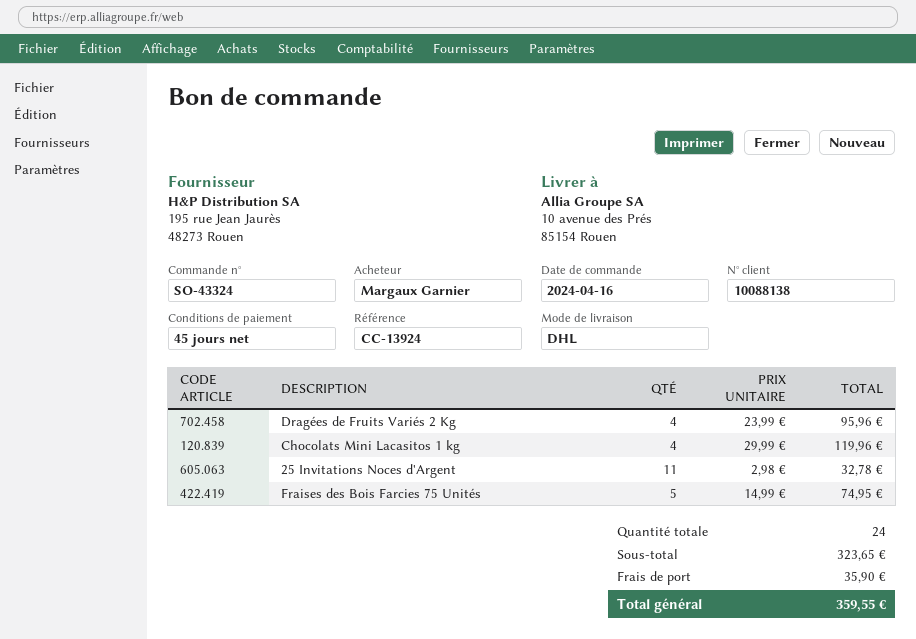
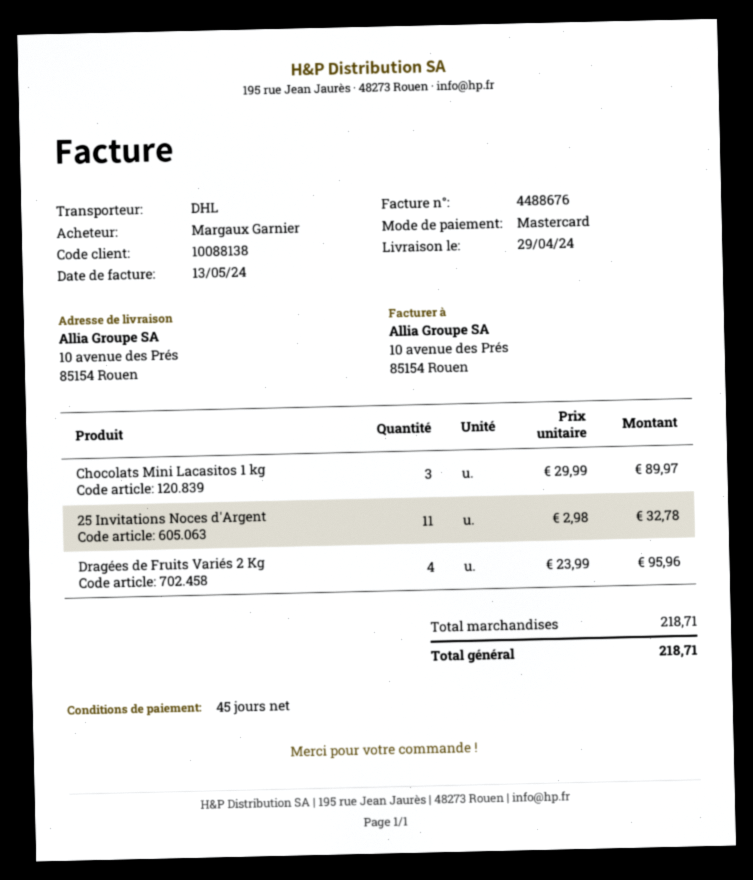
Chocolats Mini Lacasitos 1 kg: 4 x 29.99 = 119.96 -> 3 x 29.99 = 89.97
Fraises des Bois Farcies 75 Unités: 5 x 14.99 = 74.95 -> none
subtotal: 323.65 -> 218.71
shipping: 35.90 -> none
total: 359.55 -> 218.71

